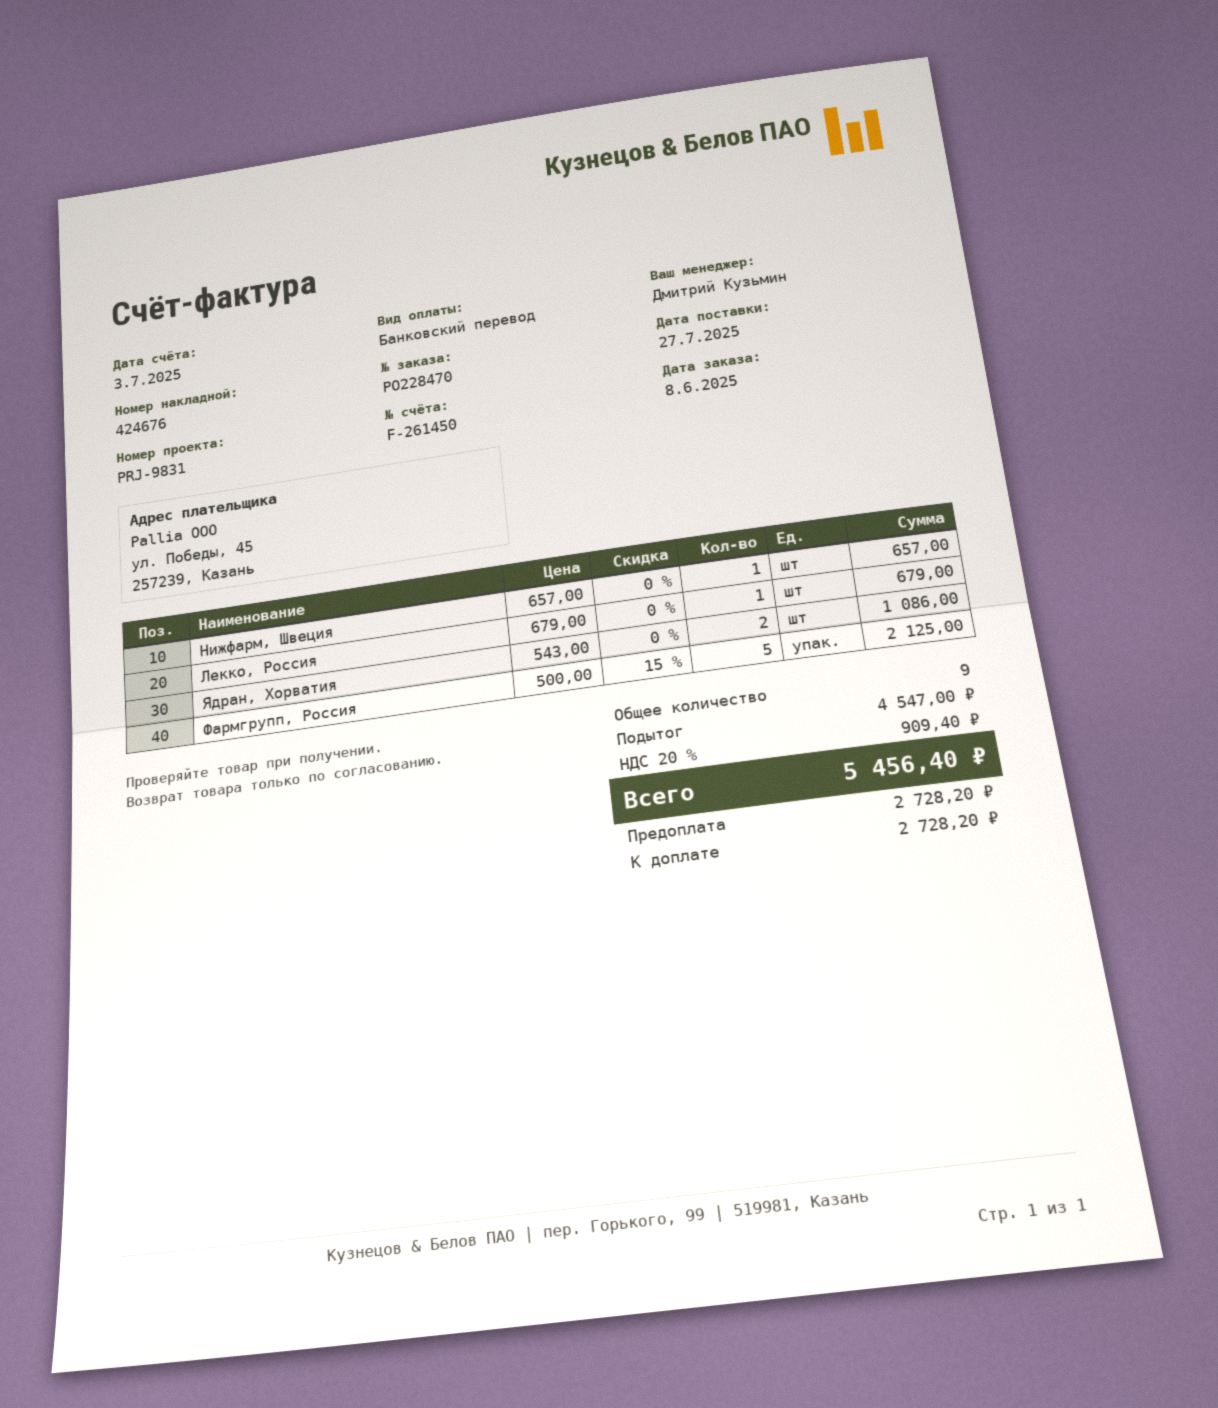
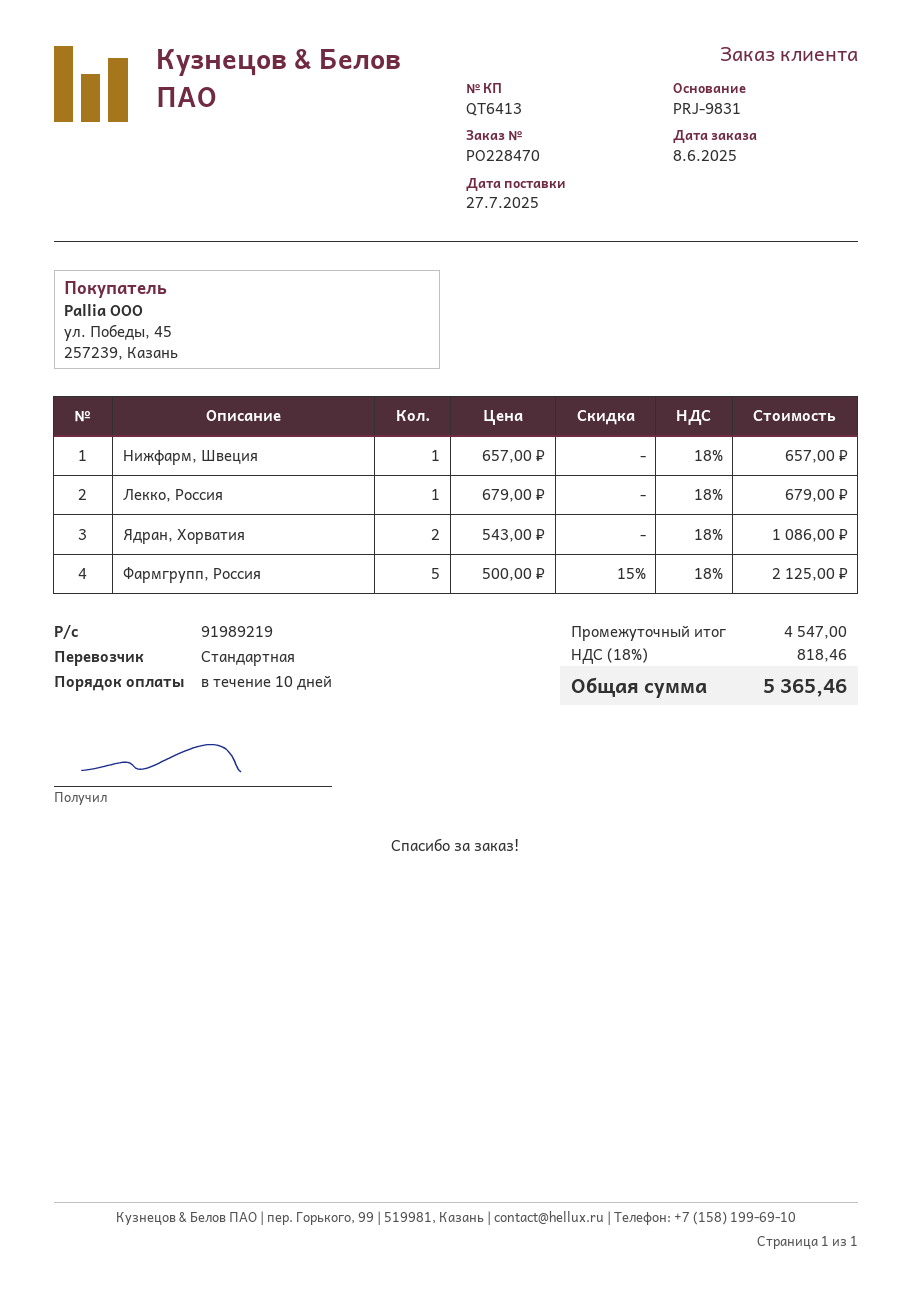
tax: 20% = 909.40 -> 18% = 818.46
total: 5456.40 -> 5365.46

